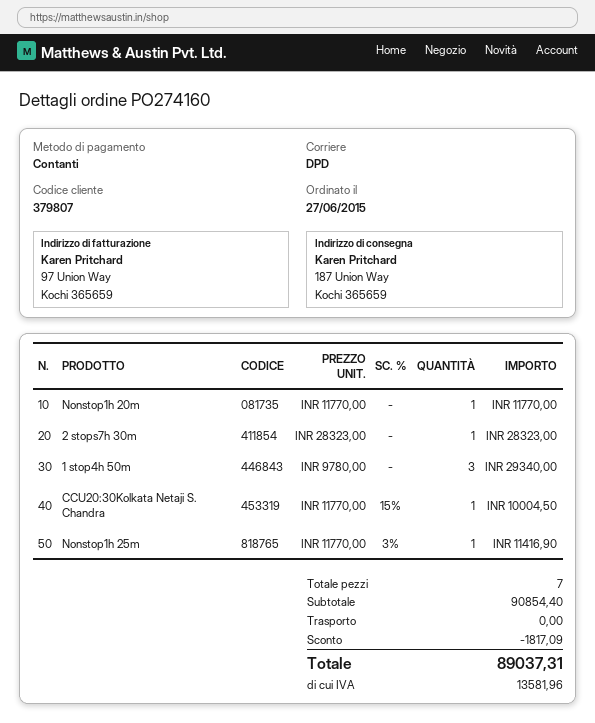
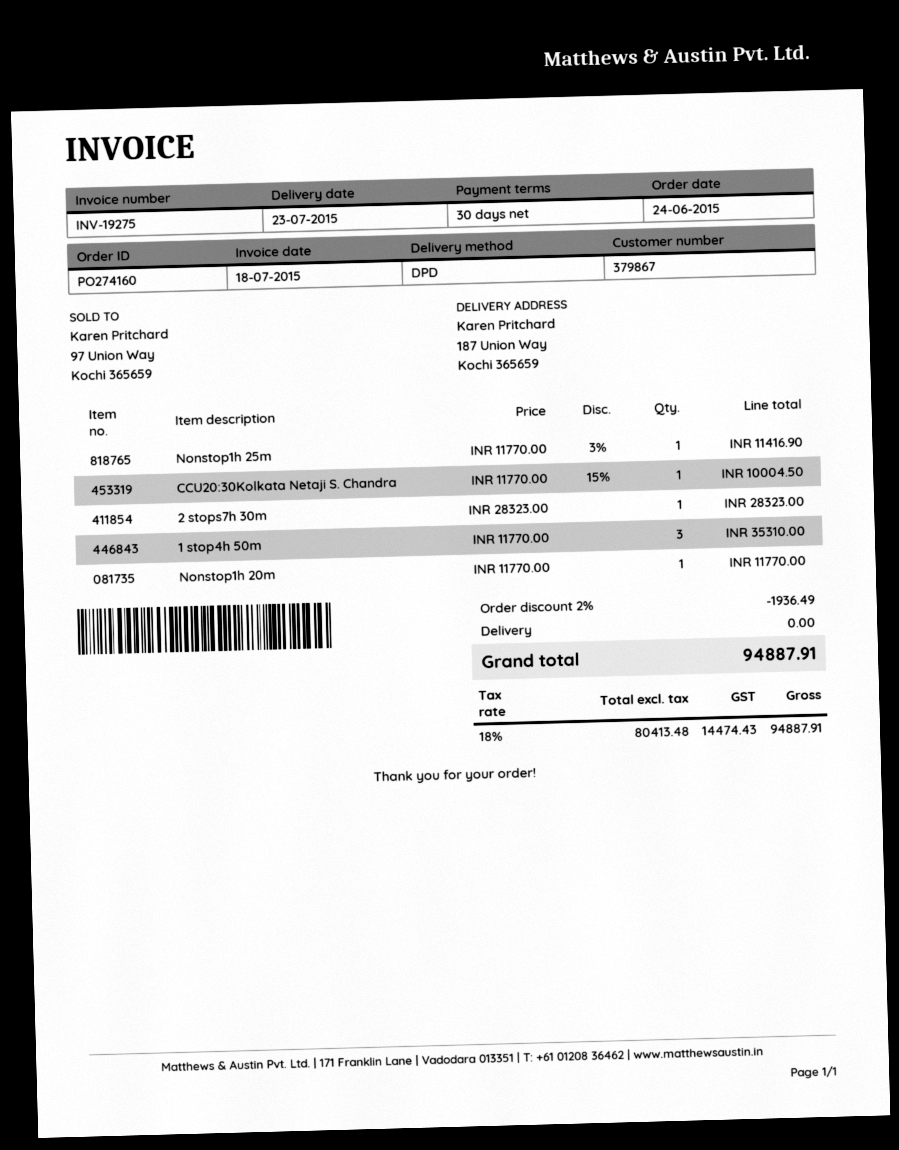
order date: 2015-06-27 -> 2015-06-24
customer number: 379807 -> 379867
1 stop4h 50m: 3 x 9780.00 = 29340.00 -> 3 x 11770.00 = 35310.00
discount: 1817.09 -> 1936.49
tax: 13581.96 -> 14474.43
total: 89037.31 -> 94887.91

